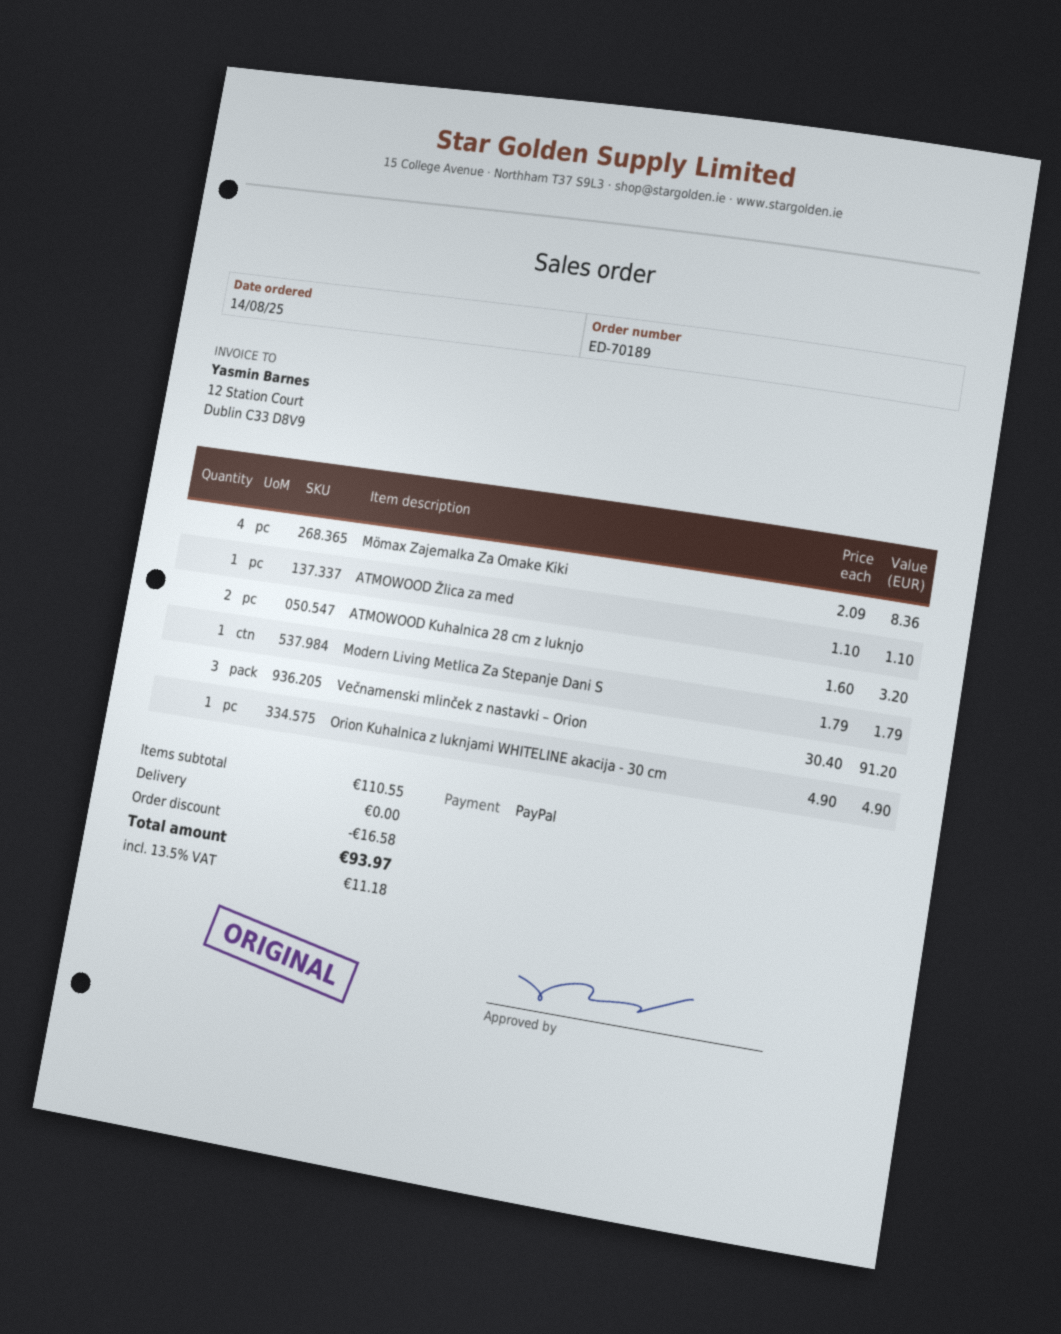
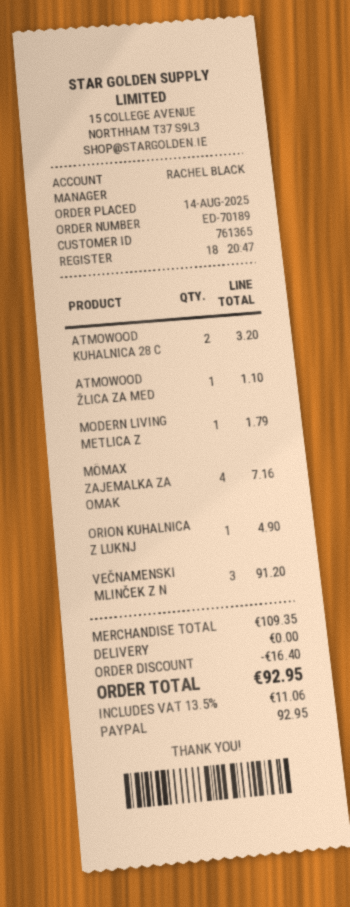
Mömax Zajemalka Za Omake Kiki: 4 for 8.36 -> 4 for 7.16
subtotal: 110.55 -> 109.35
discount: 16.58 -> 16.40
tax: 13.5% = 11.18 -> 13.5% = 11.06
total: 93.97 -> 92.95

